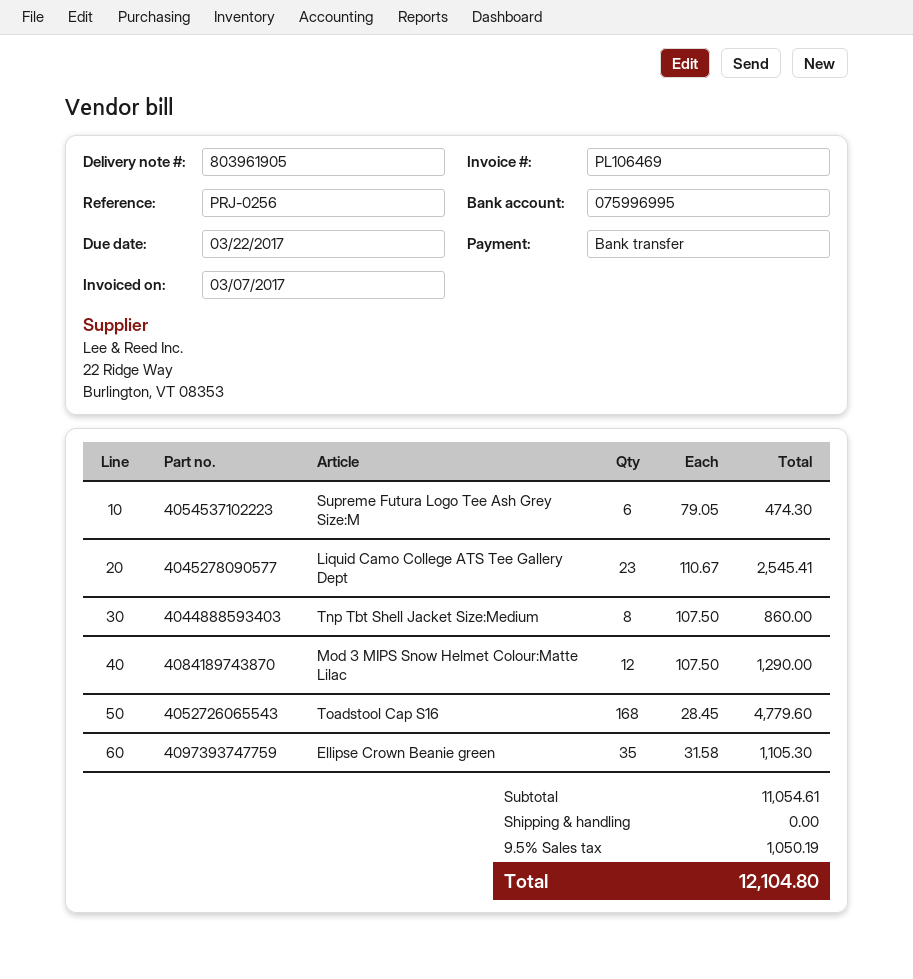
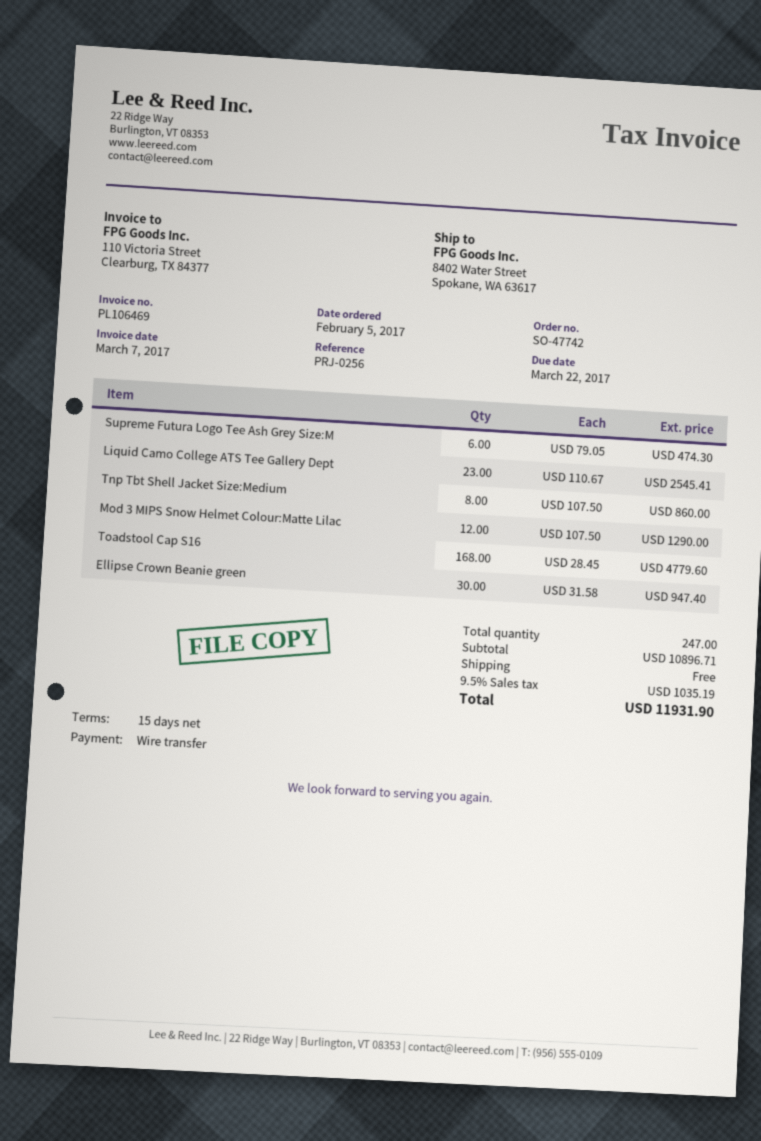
Ellipse Crown Beanie green: 35 x 31.58 = 1105.30 -> 30 x 31.58 = 947.40
subtotal: 11054.61 -> 10896.71
tax: 9.5% = 1050.19 -> 9.5% = 1035.19
total: 12104.80 -> 11931.90

